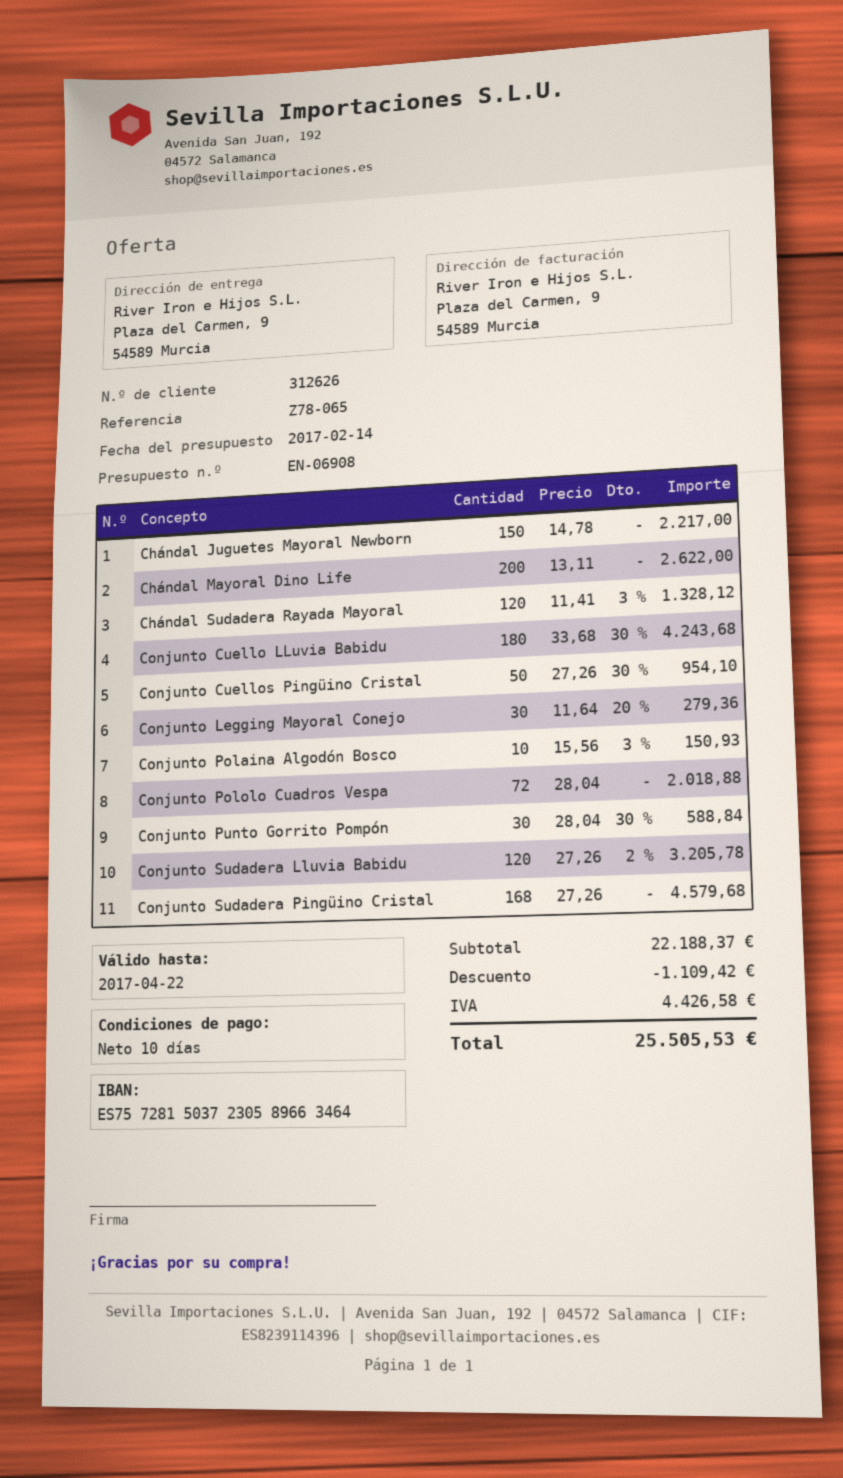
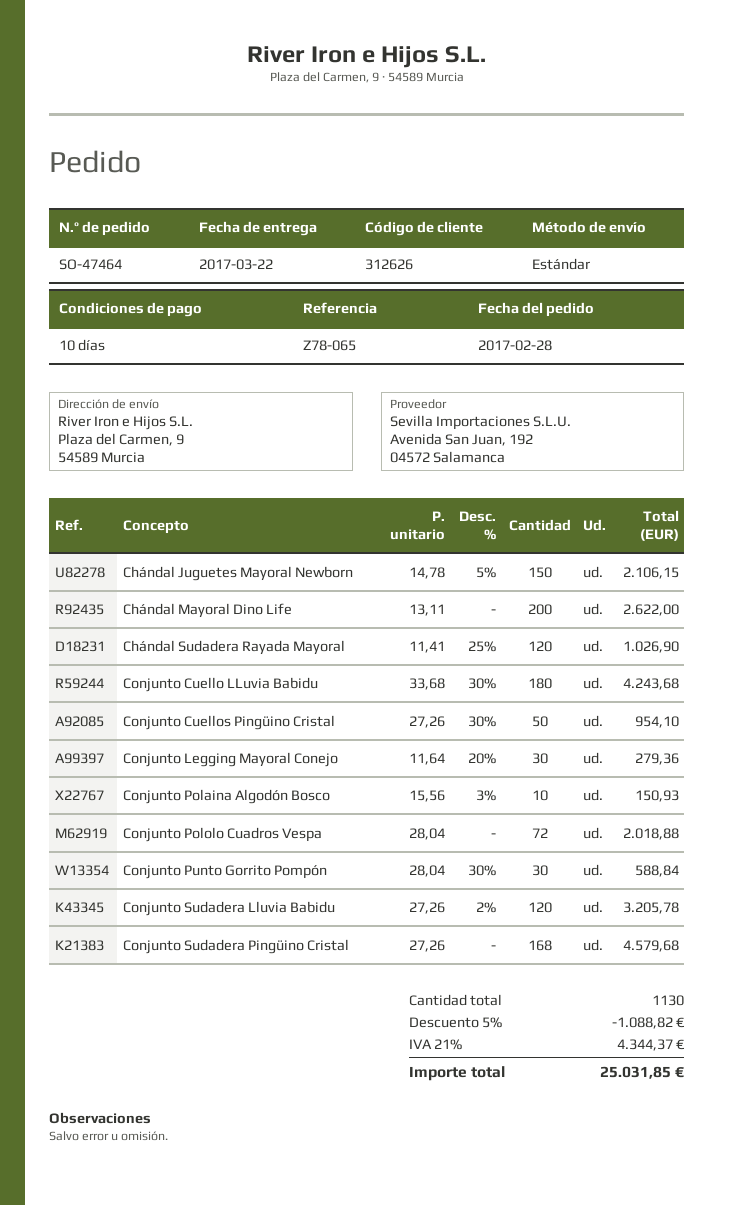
Chándal Juguetes Mayoral Newborn: 150 x 14.78 = 2217.00 -> 150 x 14.78 - 5% = 2106.15
Chándal Sudadera Rayada Mayoral: 120 x 11.41 - 3% = 1328.12 -> 120 x 11.41 - 25% = 1026.90
discount: 1109.42 -> 1088.82
tax: 4426.58 -> 4344.37
total: 25505.53 -> 25031.85

